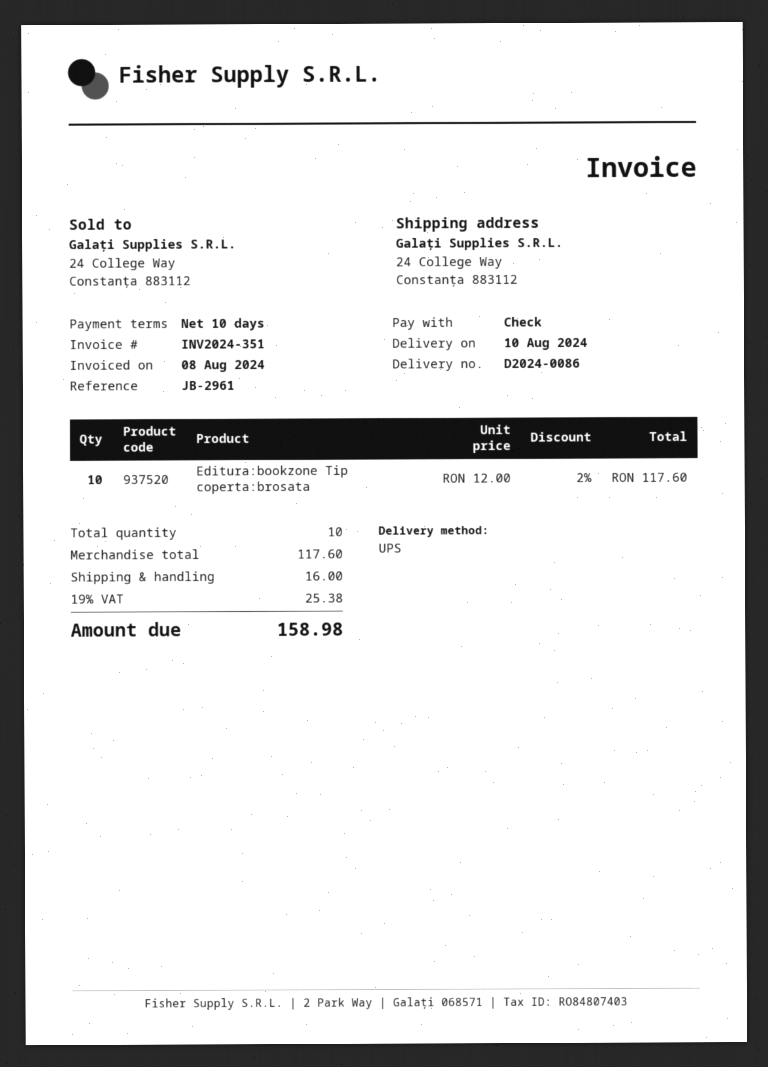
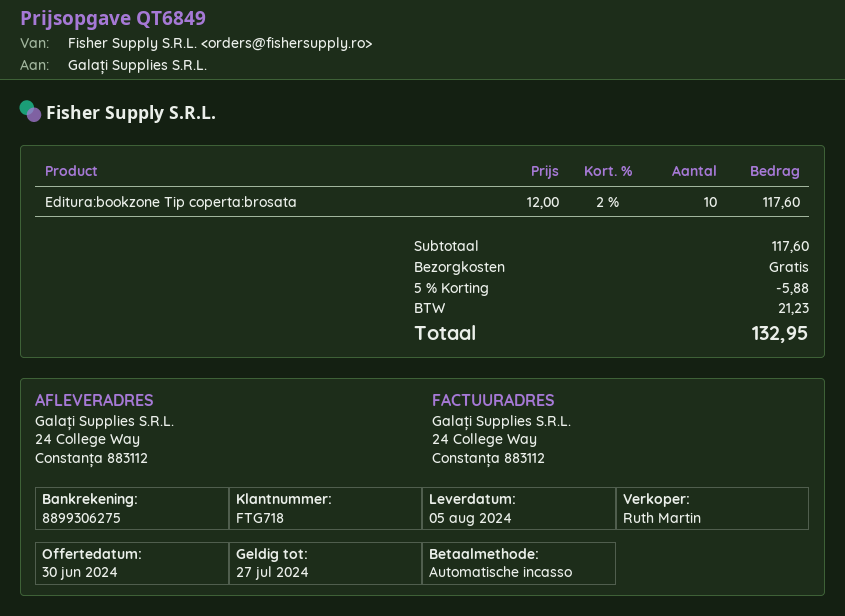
delivery date: 2024-08-10 -> 2024-08-05
payment method: cheque -> direct debit
discount: none -> 5% = 5.88
shipping: 16.00 -> 0.00
tax: 25.38 -> 21.23
total: 158.98 -> 132.95

